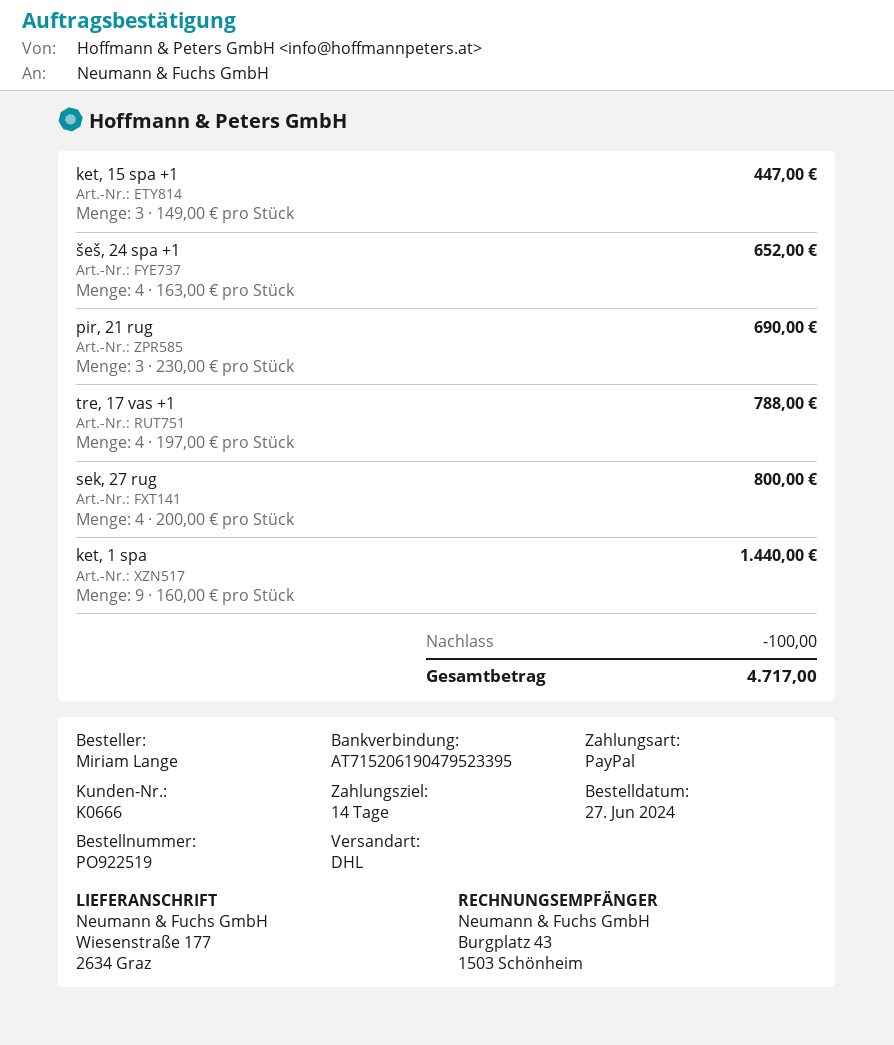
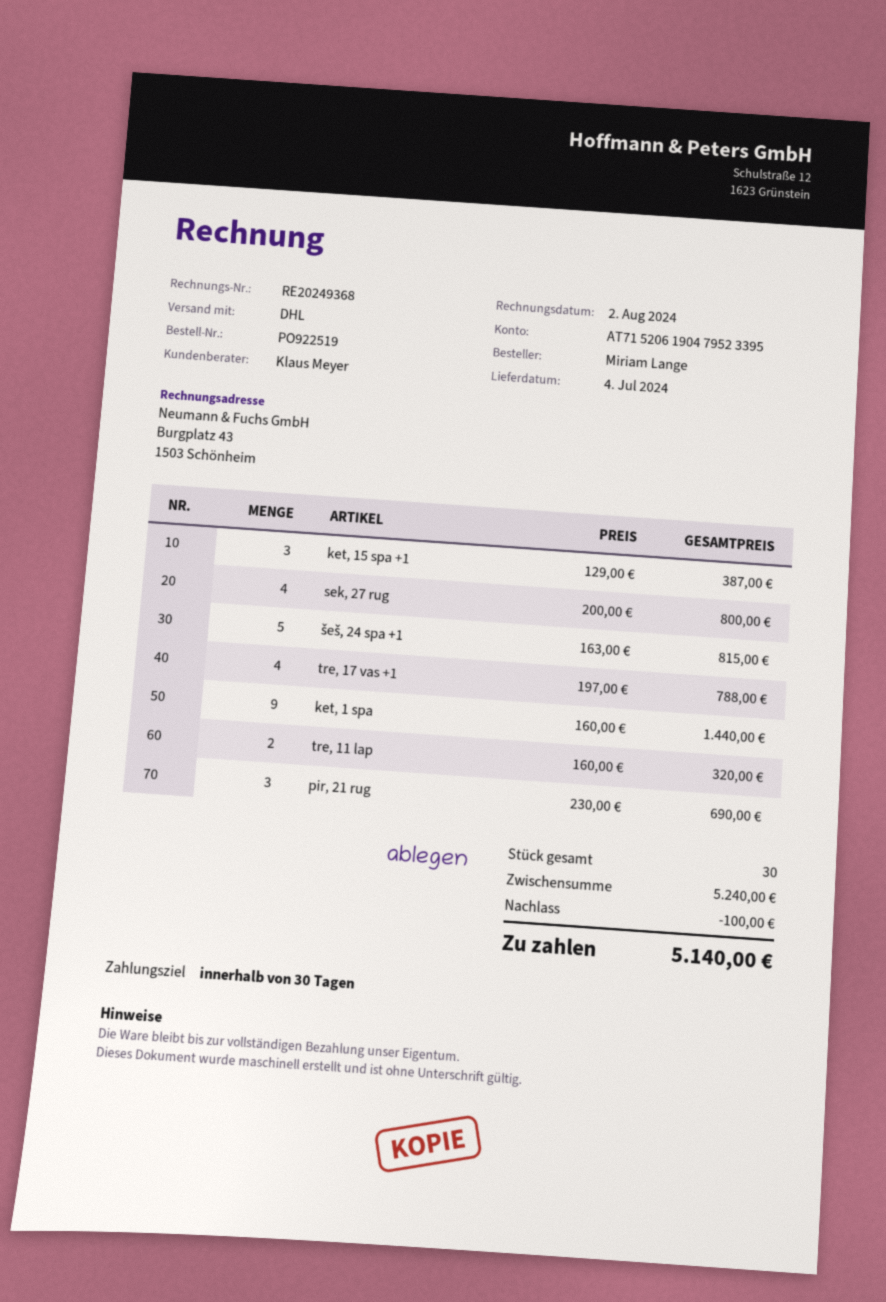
payment terms: 14 days -> 30 days
ket, 15 spa +1: 3 x 149.00 = 447.00 -> 3 x 129.00 = 387.00
šeš, 24 spa +1: 4 x 163.00 = 652.00 -> 5 x 163.00 = 815.00
tre, 11 lap: none -> 2 x 160.00 = 320.00
total: 4717.00 -> 5140.00

